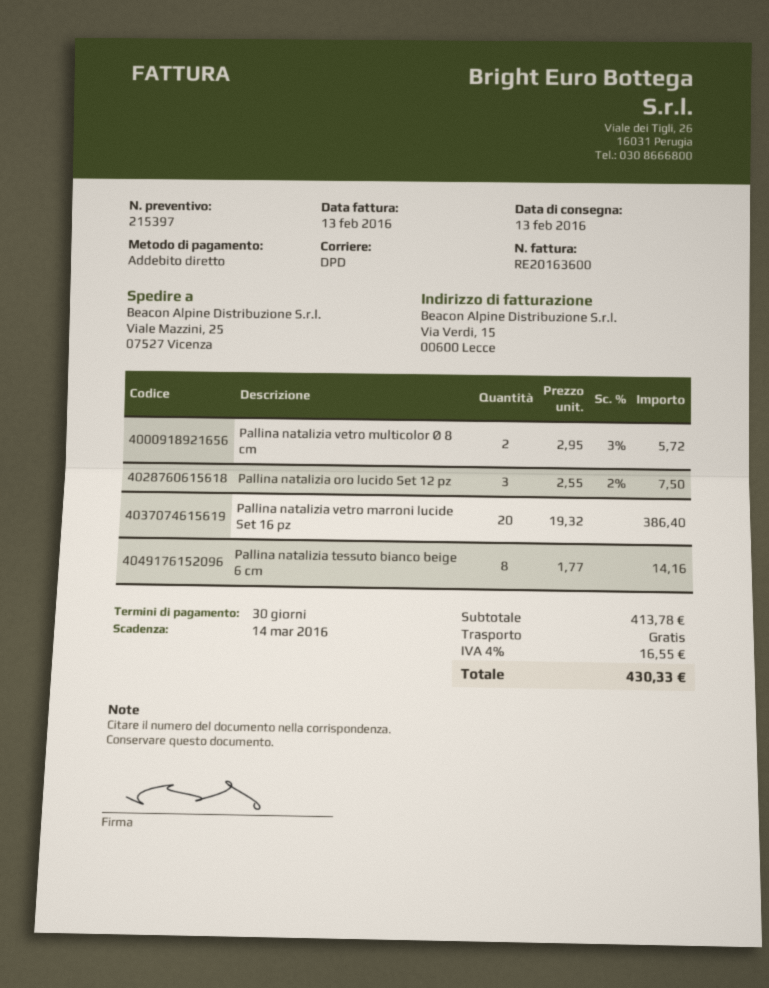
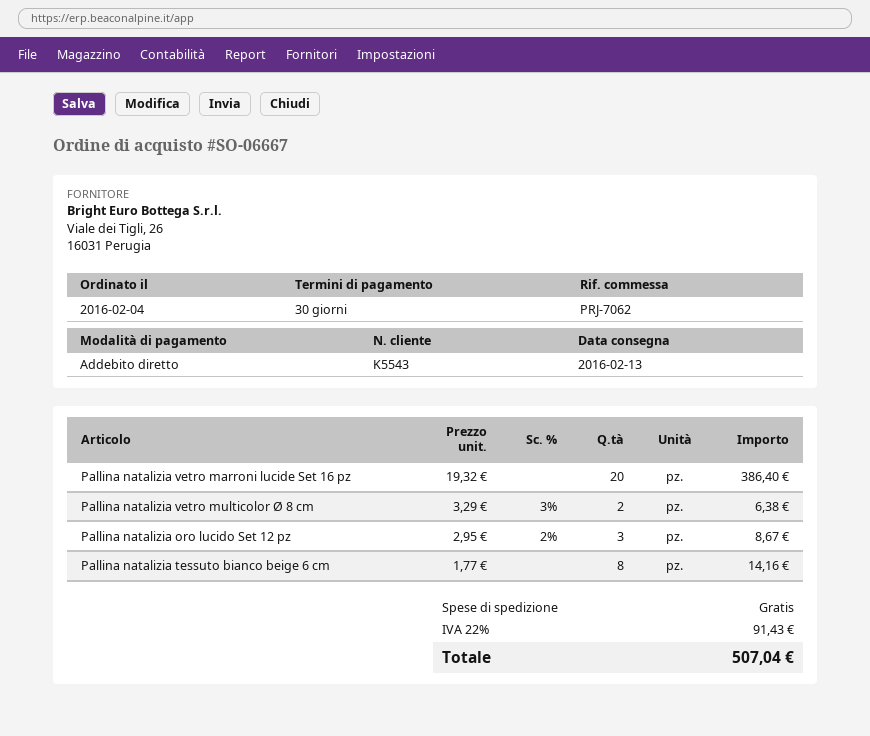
Pallina natalizia vetro multicolor Ø 8 cm: 2 x 2.95 - 3% = 5.72 -> 2 x 3.29 - 3% = 6.38
Pallina natalizia oro lucido Set 12 pz: 3 x 2.55 - 2% = 7.50 -> 3 x 2.95 - 2% = 8.67
tax: 4% = 16.55 -> 22% = 91.43
total: 430.33 -> 507.04

